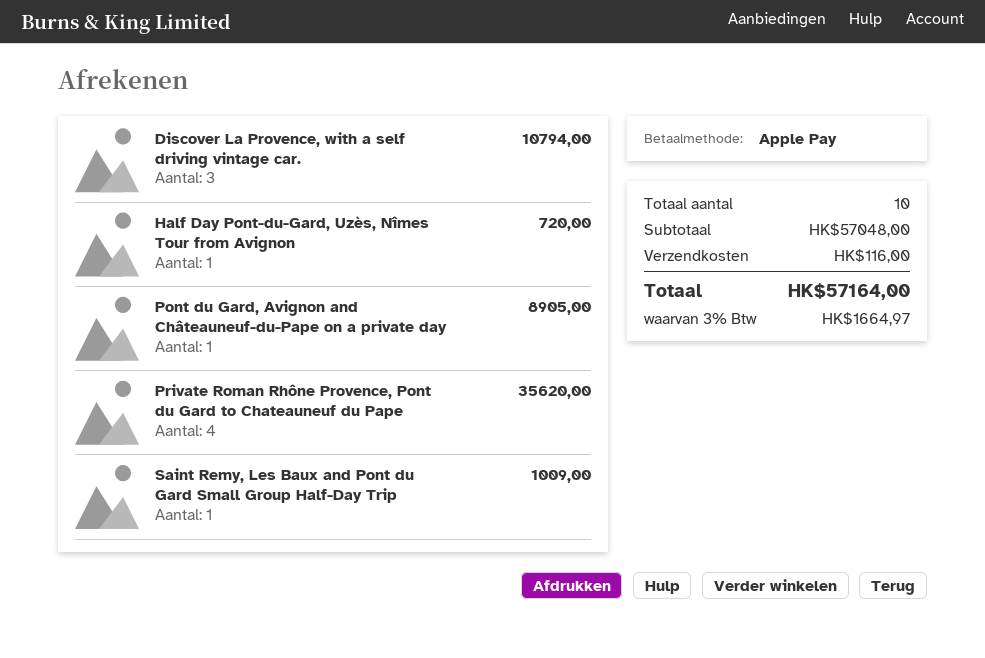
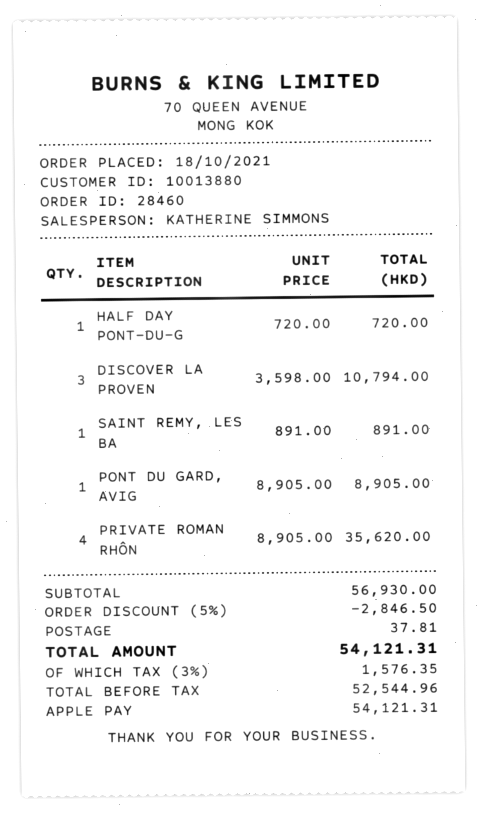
Saint Remy, Les Baux and Pont du Gard Small Group Half-Day Trip: 1 for 1009.00 -> 1 for 891.00
subtotal: 57048.00 -> 56930.00
discount: none -> 5% = 2846.50
shipping: 116.00 -> 37.81
tax: 3% = 1664.97 -> 3% = 1576.35
total: 57164.00 -> 54121.31

